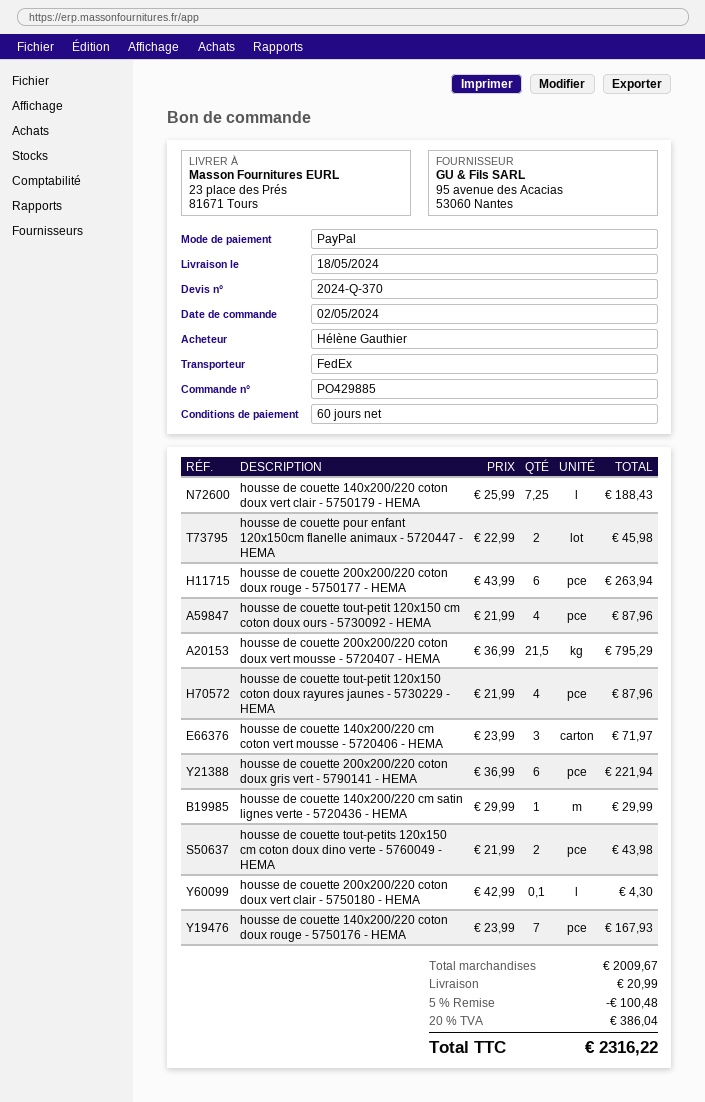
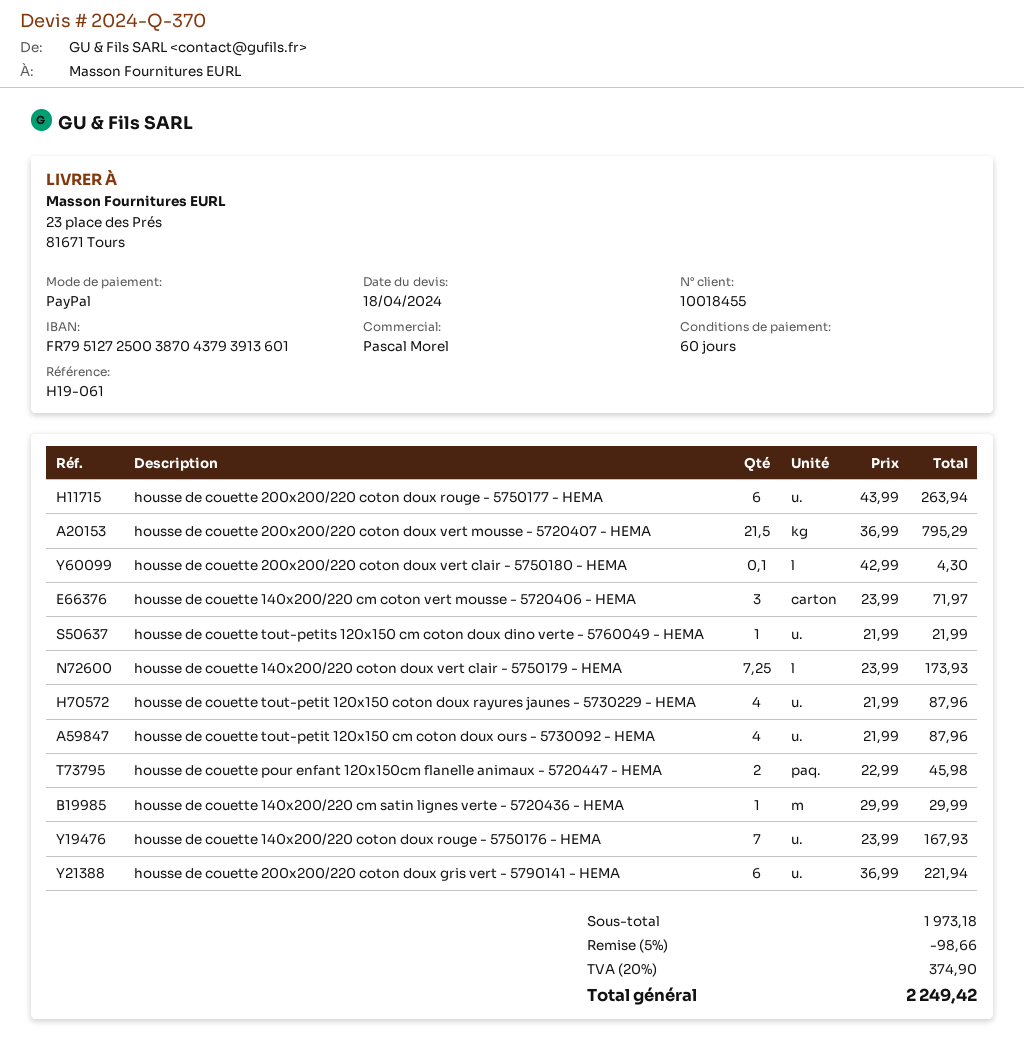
housse de couette 140x200/220 coton doux vert clair - 5750179 - HEMA: 7.25 x 25.99 = 188.43 -> 7.25 x 23.99 = 173.93
housse de couette tout-petits 120x150 cm coton doux dino verte - 5760049 - HEMA: 2 x 21.99 = 43.98 -> 1 x 21.99 = 21.99
subtotal: 2009.67 -> 1973.18
discount: 5% = 100.48 -> 5% = 98.66
shipping: 20.99 -> none
tax: 20% = 386.04 -> 20% = 374.90
total: 2316.22 -> 2249.42

